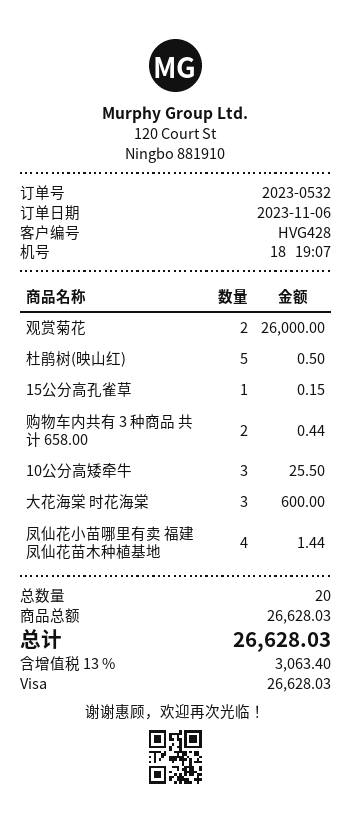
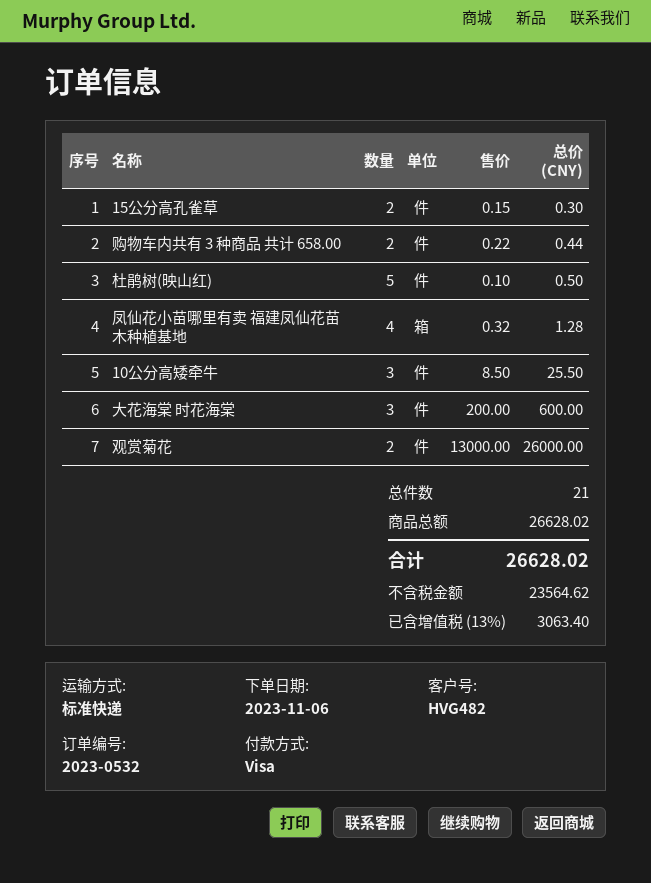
customer number: HVG428 -> HVG482
15公分高孔雀草: 1 for 0.15 -> 2 for 0.30
凤仙花小苗哪里有卖 福建凤仙花苗木种植基地: 4 for 1.44 -> 4 for 1.28
total quantity: 20 -> 21
subtotal: 26628.03 -> 26628.02
total: 26628.03 -> 26628.02

